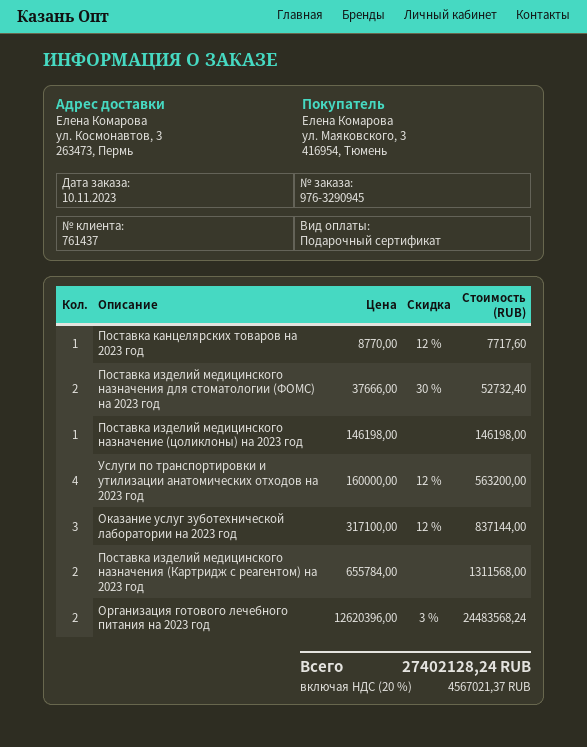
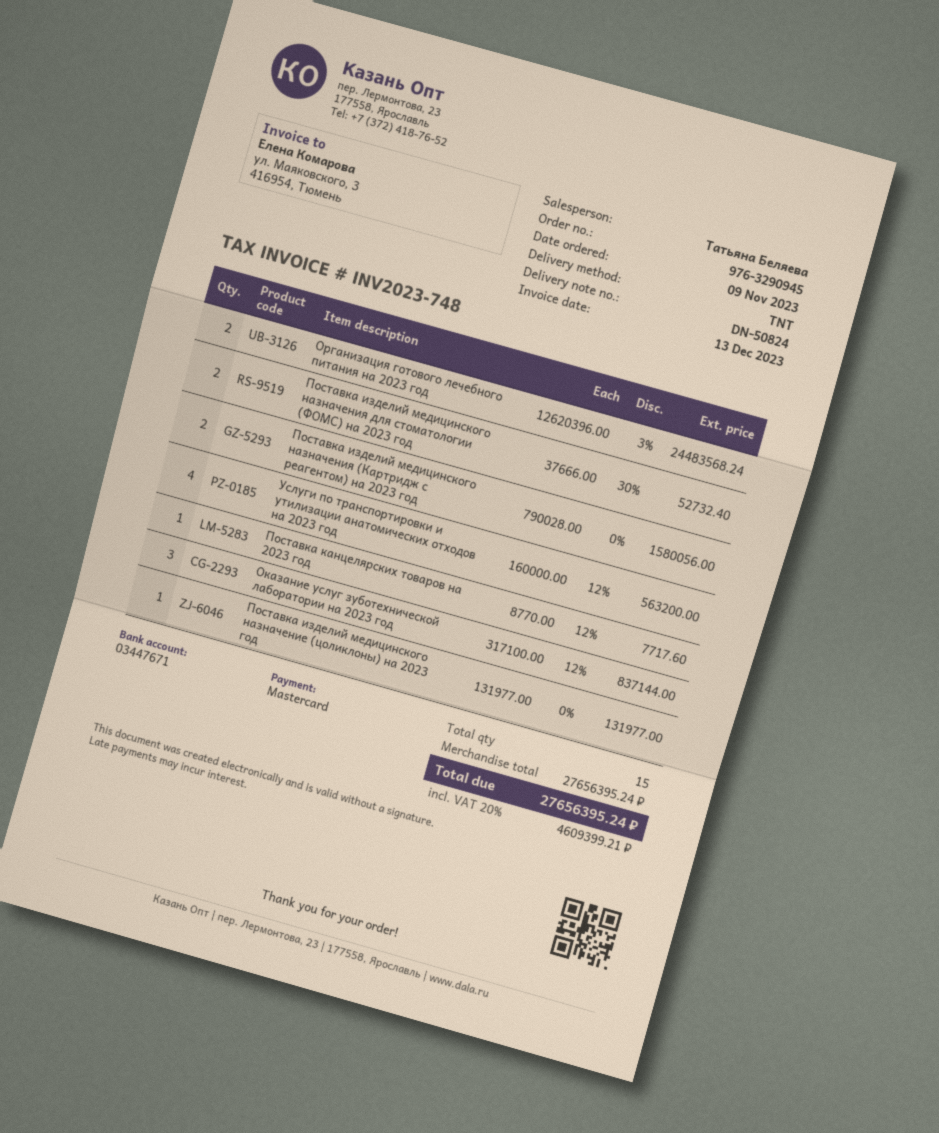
order date: 2023-11-10 -> 2023-11-09
payment method: gift card -> Mastercard
Поставка изделий медицинского назначение (цоликлоны) на 2023 год: 1 x 146198.00 = 146198.00 -> 1 x 131977.00 = 131977.00
Поставка изделий медицинского назначения (Картридж с реагентом) на 2023 год: 2 x 655784.00 = 1311568.00 -> 2 x 790028.00 = 1580056.00
tax: 20% = 4567021.37 -> 20% = 4609399.21
total: 27402128.24 -> 27656395.24

